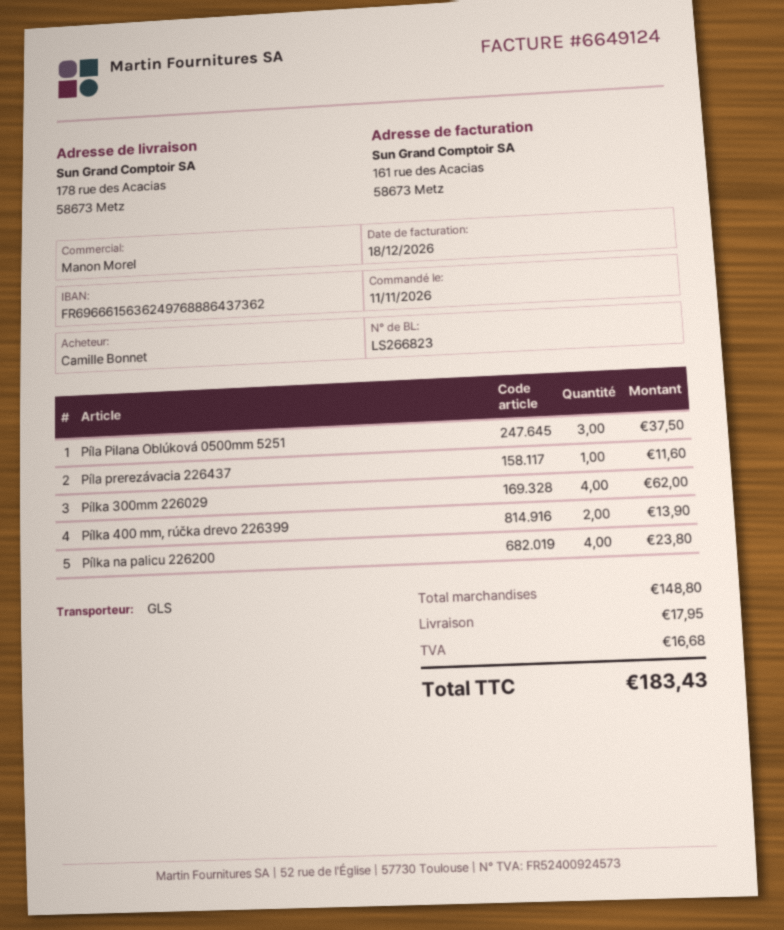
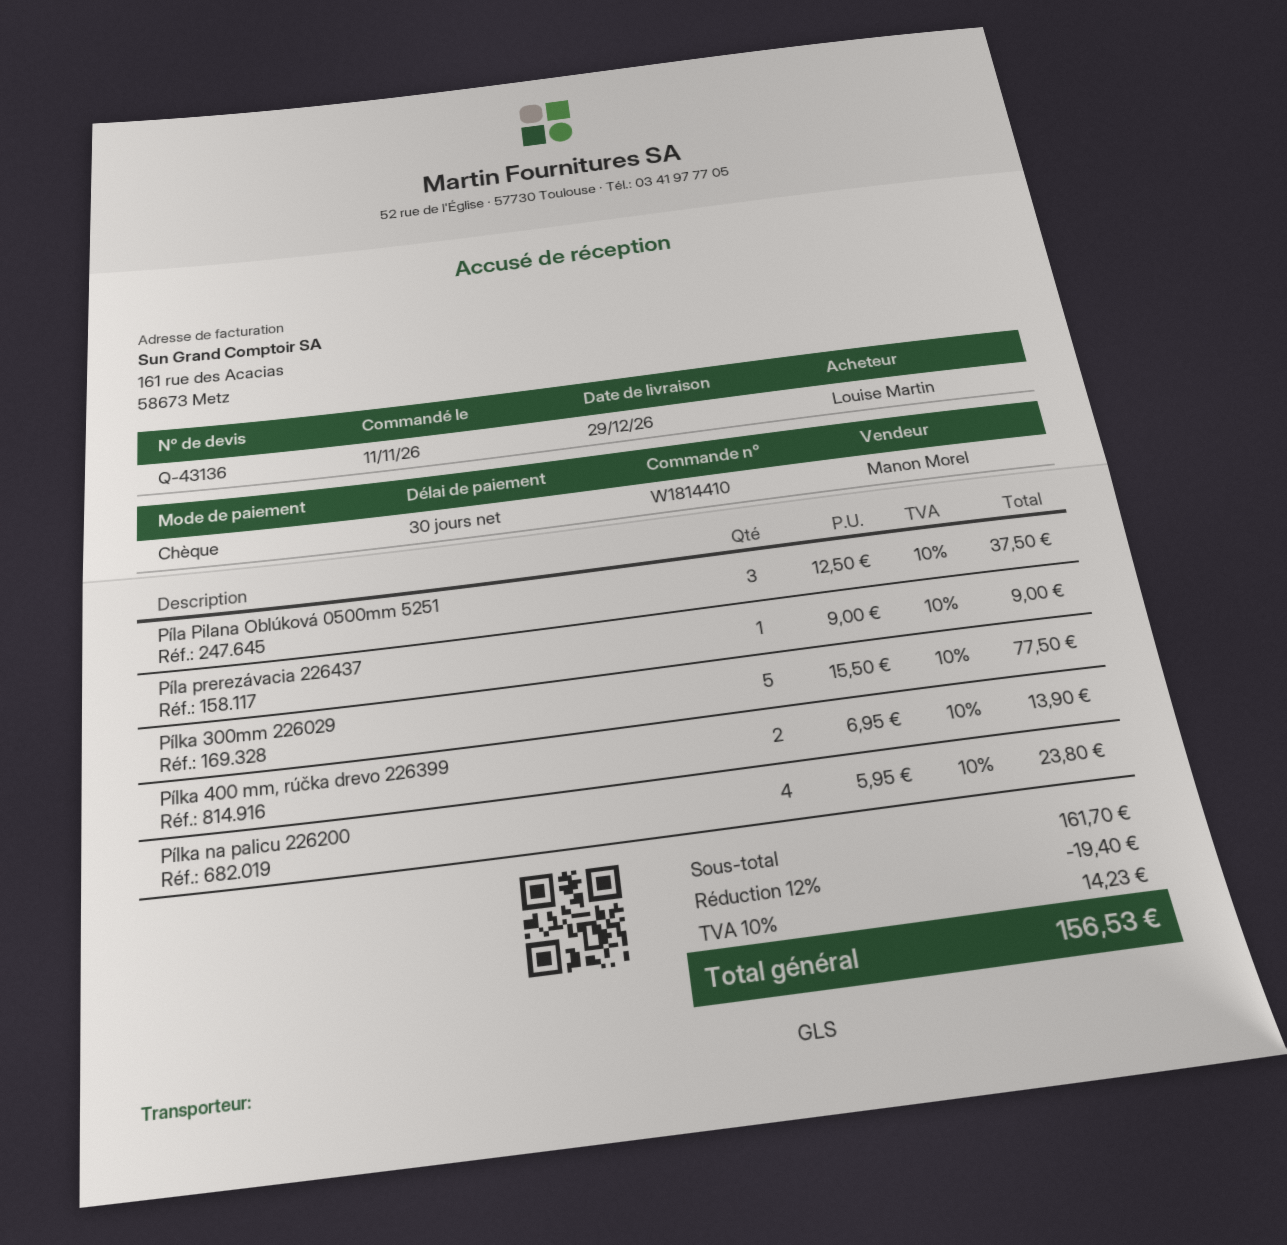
ordered by: Camille Bonnet -> Louise Martin
Píla prerezávacia 226437: 1 for 11.60 -> 1 for 9.00
Pílka 300mm 226029: 4 for 62.00 -> 5 for 77.50
subtotal: 148.80 -> 161.70
discount: none -> 12% = 19.40
shipping: 17.95 -> none
tax: 16.68 -> 14.23
total: 183.43 -> 156.53

